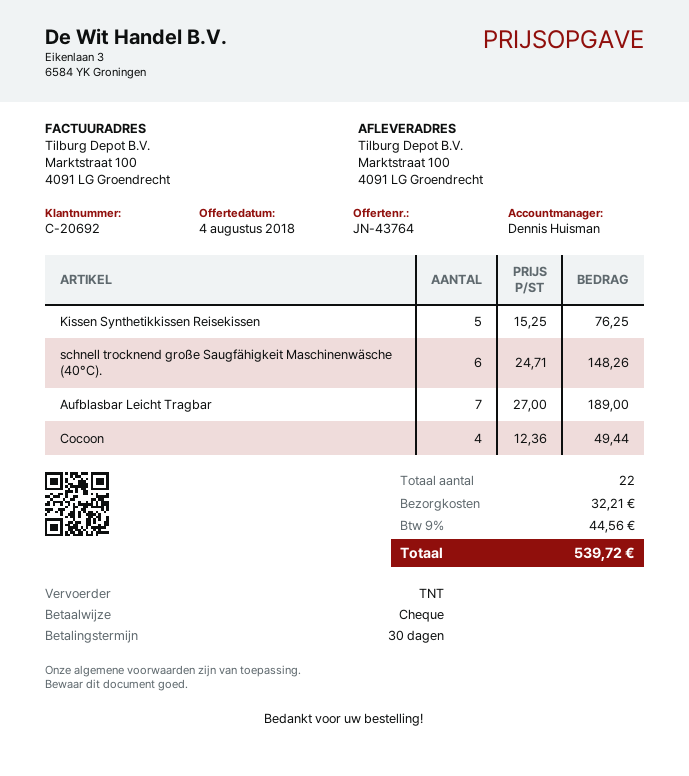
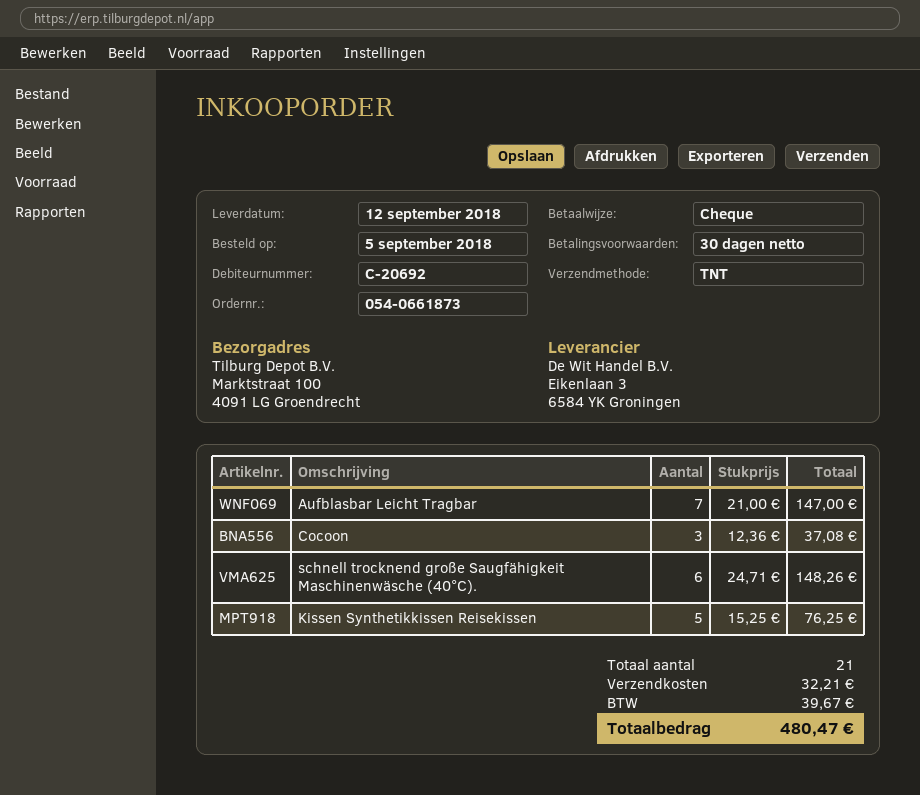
Aufblasbar Leicht Tragbar: 7 x 27.00 = 189.00 -> 7 x 21.00 = 147.00
Cocoon: 4 x 12.36 = 49.44 -> 3 x 12.36 = 37.08
total quantity: 22 -> 21
tax: 44.56 -> 39.67
total: 539.72 -> 480.47

